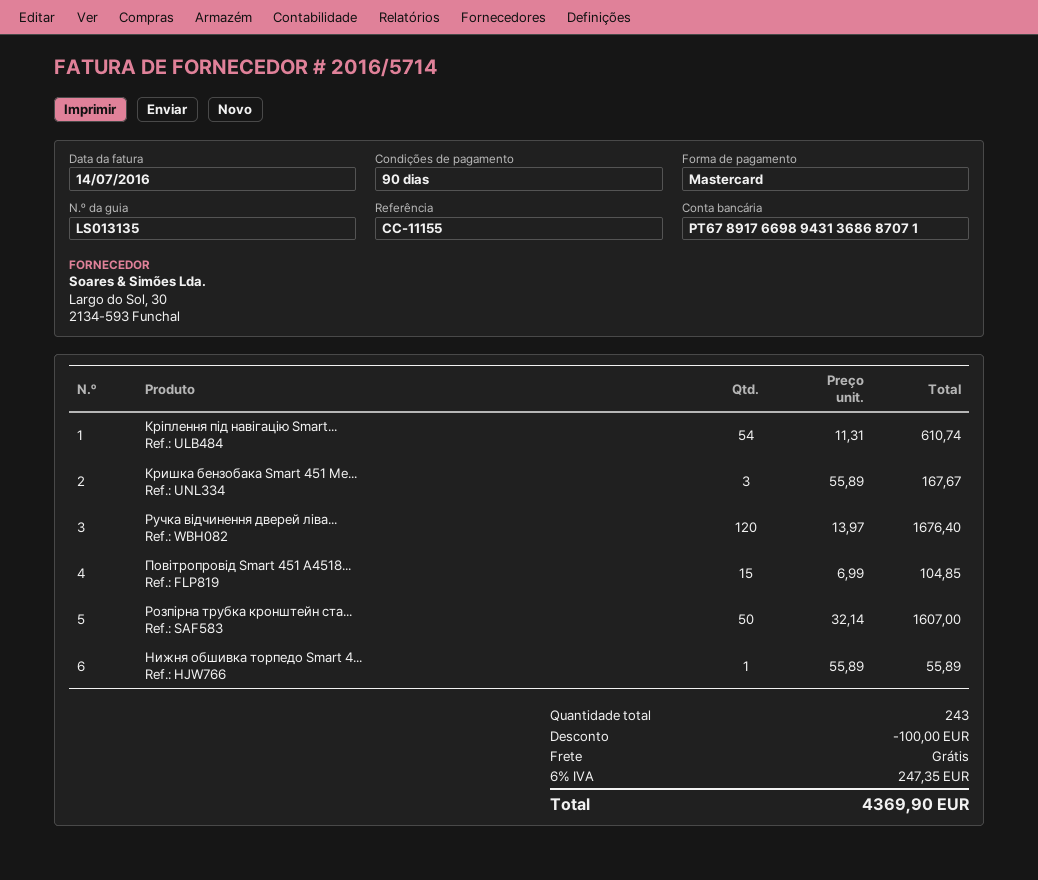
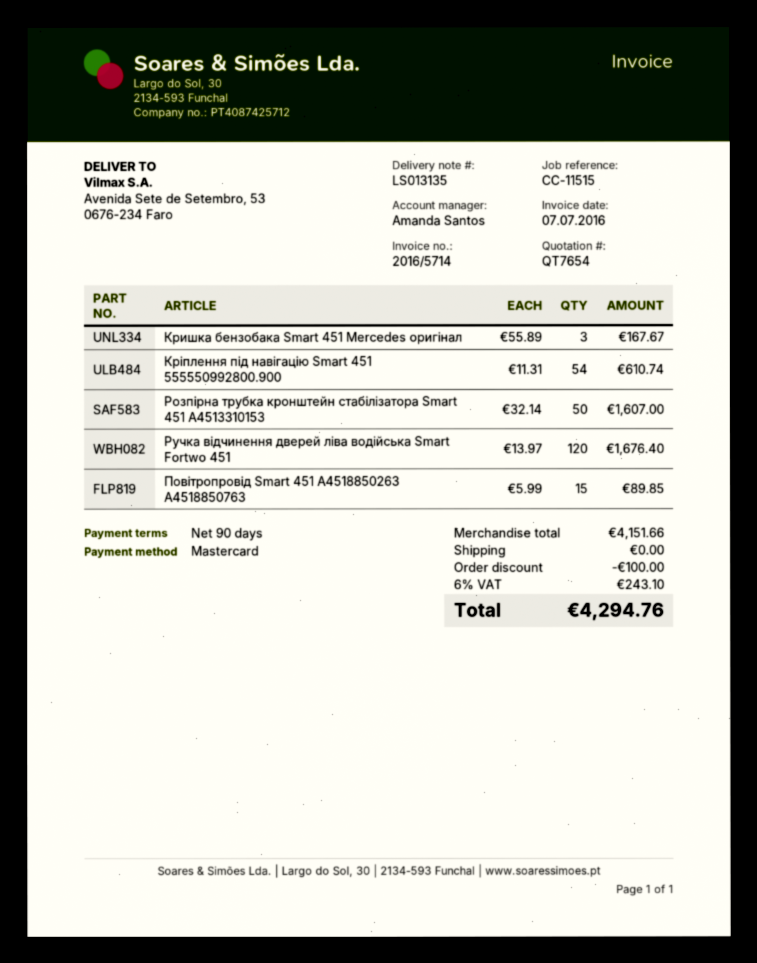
invoice date: 2016-07-14 -> 2016-07-07
reference: CC-11155 -> CC-11515
Повітропровід Smart 451 A4518...: 15 x 6.99 = 104.85 -> 15 x 5.99 = 89.85
Нижня обшивка торпедо Smart 4...: 1 x 55.89 = 55.89 -> none
tax: 6% = 247.35 -> 6% = 243.10
total: 4369.90 -> 4294.76

